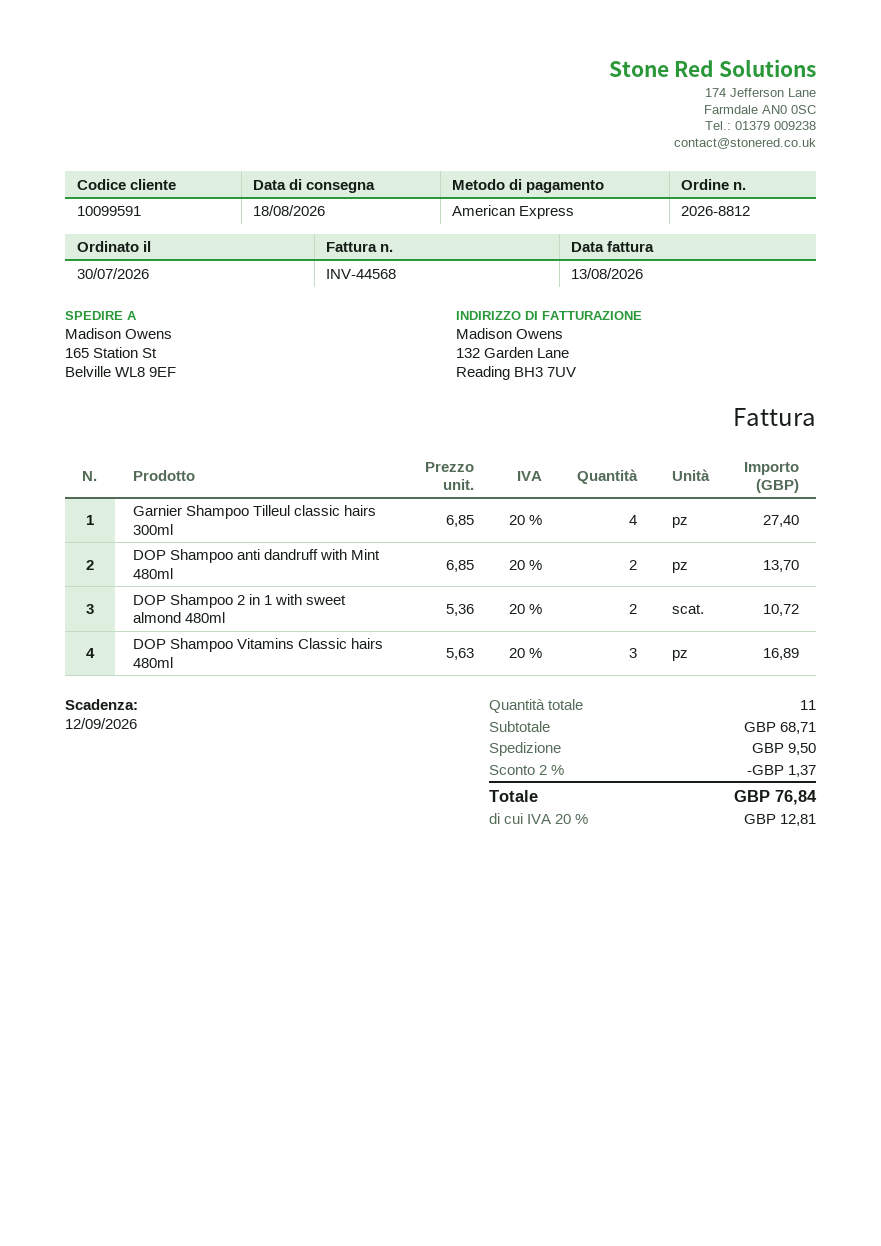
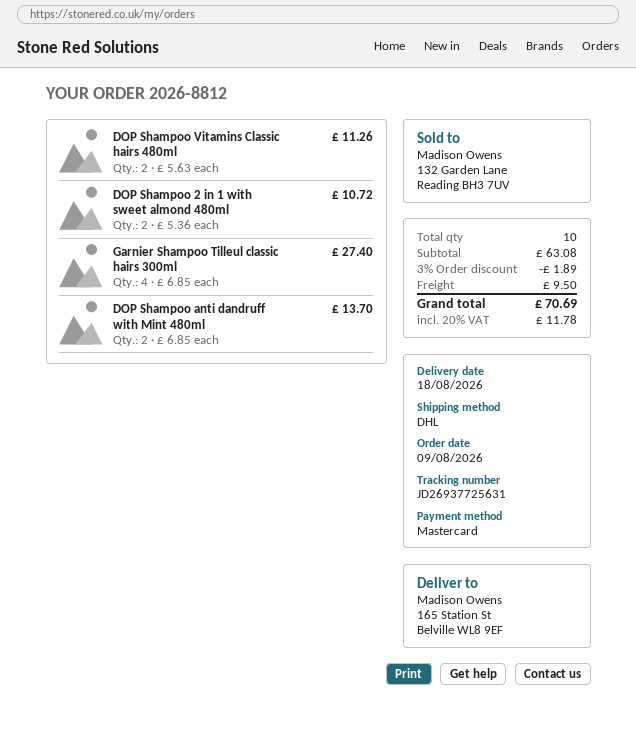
order date: 2026-07-30 -> 2026-08-09
payment method: American Express -> Mastercard
DOP Shampoo Vitamins Classic hairs 480ml: 3 x 5.63 = 16.89 -> 2 x 5.63 = 11.26
total quantity: 11 -> 10
subtotal: 68.71 -> 63.08
discount: 2% = 1.37 -> 3% = 1.89
tax: 20% = 12.81 -> 20% = 11.78
total: 76.84 -> 70.69

